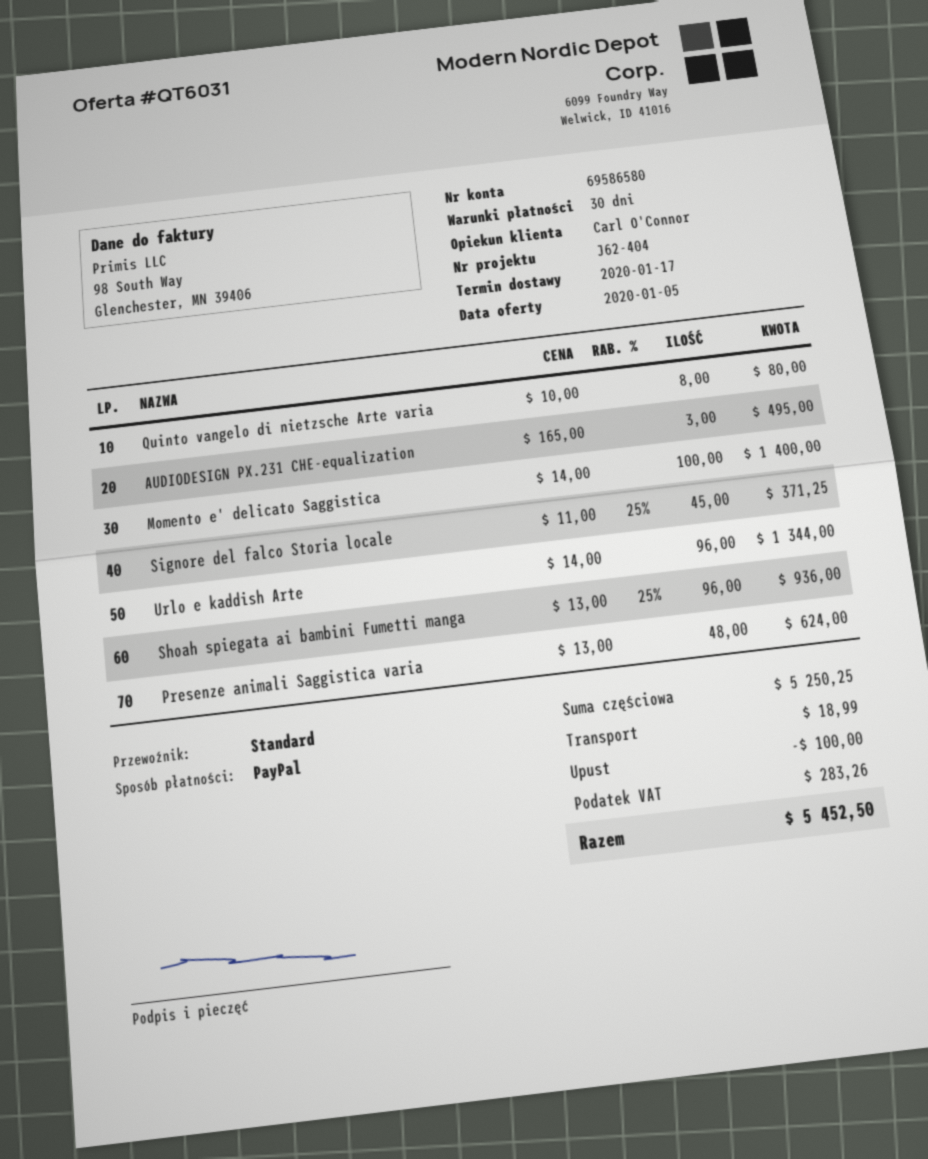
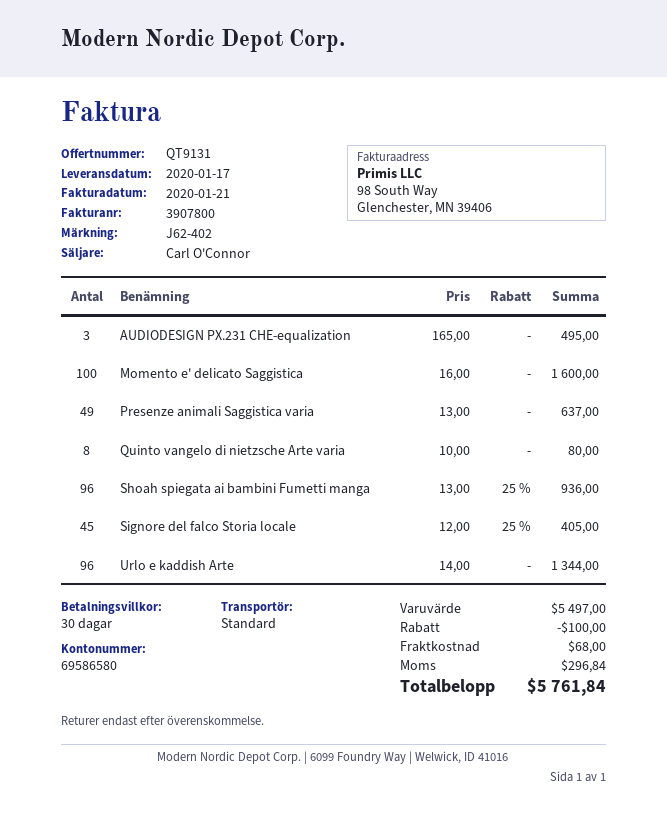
quote number: QT6031 -> QT9131
reference: J62-404 -> J62-402
Momento e' delicato Saggistica: 100 x 14.00 = 1400.00 -> 100 x 16.00 = 1600.00
Signore del falco Storia locale: 45 x 11.00 - 25% = 371.25 -> 45 x 12.00 - 25% = 405.00
Presenze animali Saggistica varia: 48 x 13.00 = 624.00 -> 49 x 13.00 = 637.00
subtotal: 5250.25 -> 5497.00
shipping: 18.99 -> 68.00
tax: 283.26 -> 296.84
total: 5452.50 -> 5761.84

